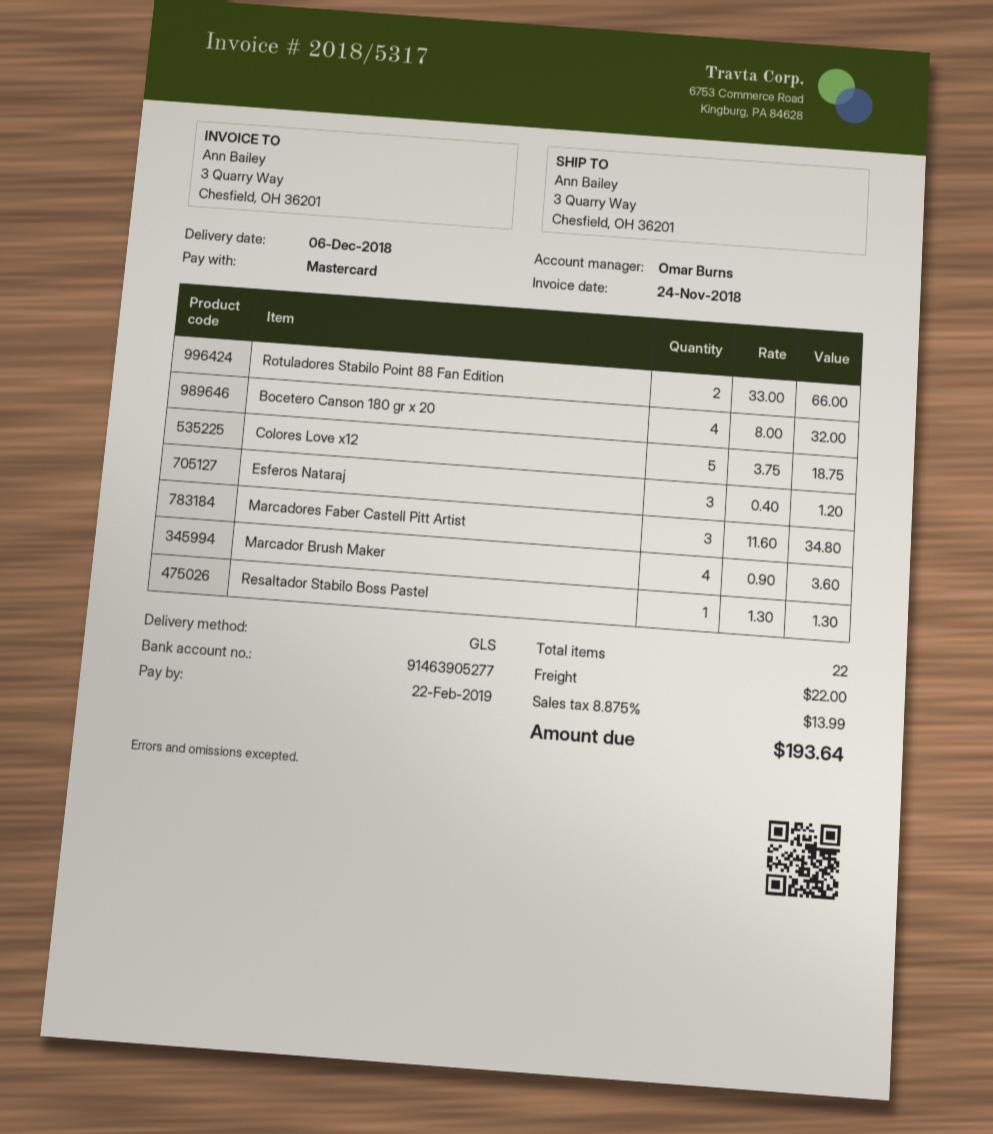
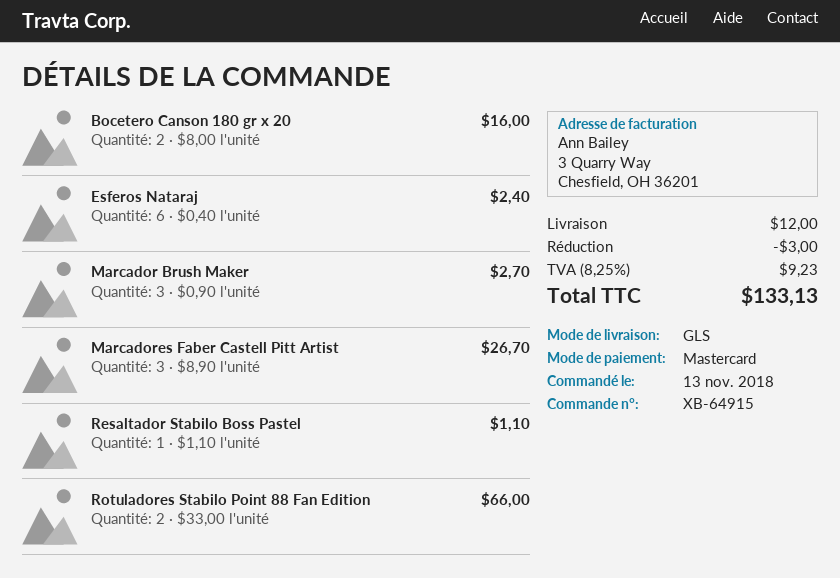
Bocetero Canson 180 gr x 20: 4 x 8.00 = 32.00 -> 2 x 8.00 = 16.00
Colores Love x12: 5 x 3.75 = 18.75 -> none
Esferos Nataraj: 3 x 0.40 = 1.20 -> 6 x 0.40 = 2.40
Marcadores Faber Castell Pitt Artist: 3 x 11.60 = 34.80 -> 3 x 8.90 = 26.70
Marcador Brush Maker: 4 x 0.90 = 3.60 -> 3 x 0.90 = 2.70
Resaltador Stabilo Boss Pastel: 1 x 1.30 = 1.30 -> 1 x 1.10 = 1.10
discount: none -> 3.00
shipping: 22.00 -> 12.00
tax: 8.875% = 13.99 -> 8.25% = 9.23
total: 193.64 -> 133.13

